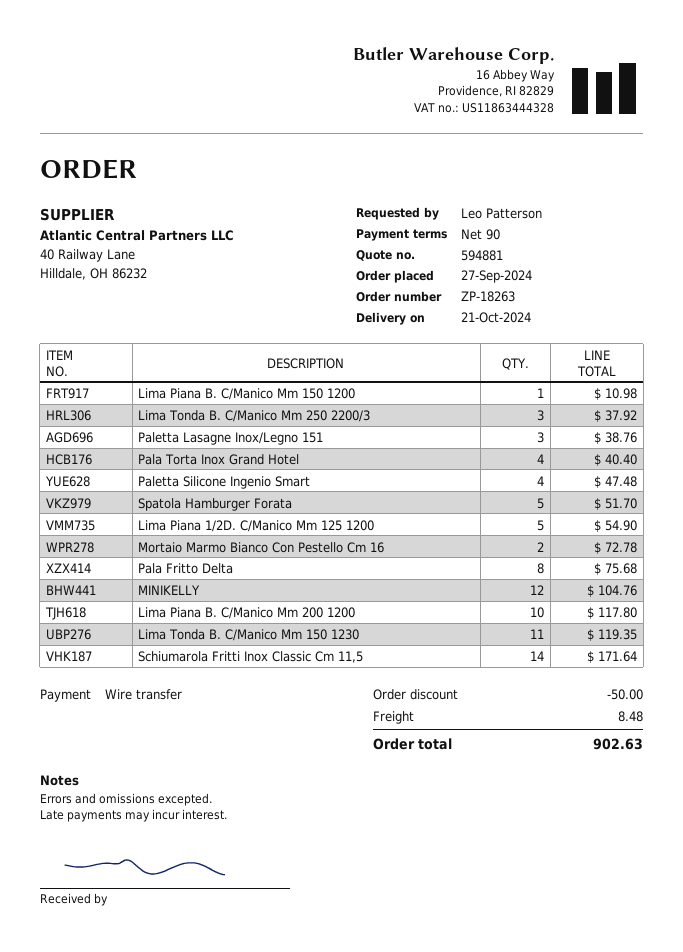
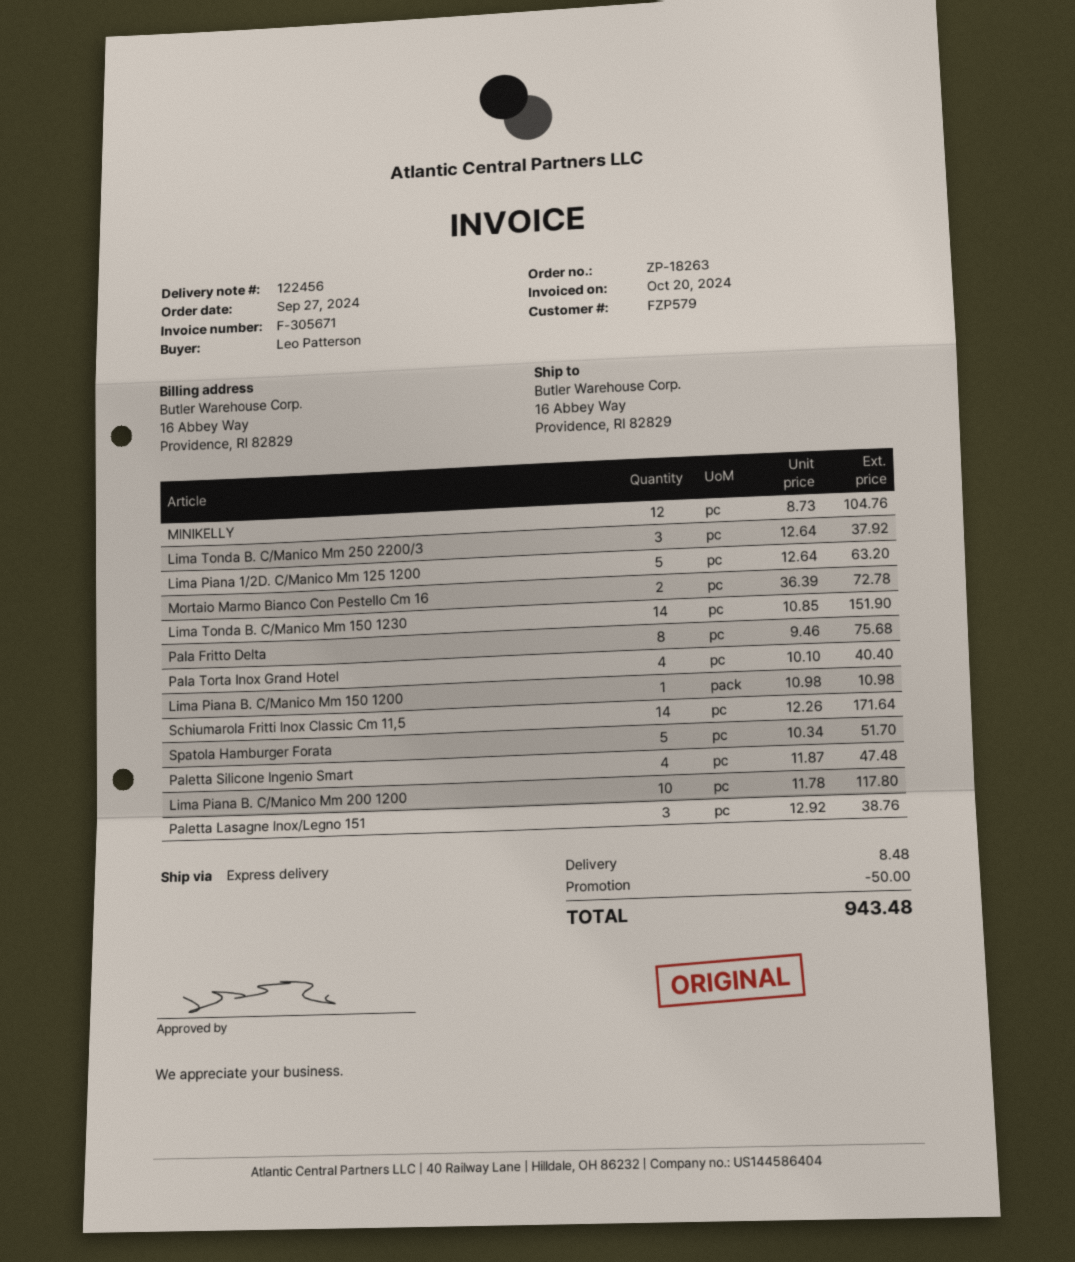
Lima Piana 1/2D. C/Manico Mm 125 1200: 5 for 54.90 -> 5 for 63.20
Lima Tonda B. C/Manico Mm 150 1230: 11 for 119.35 -> 14 for 151.90
total: 902.63 -> 943.48

